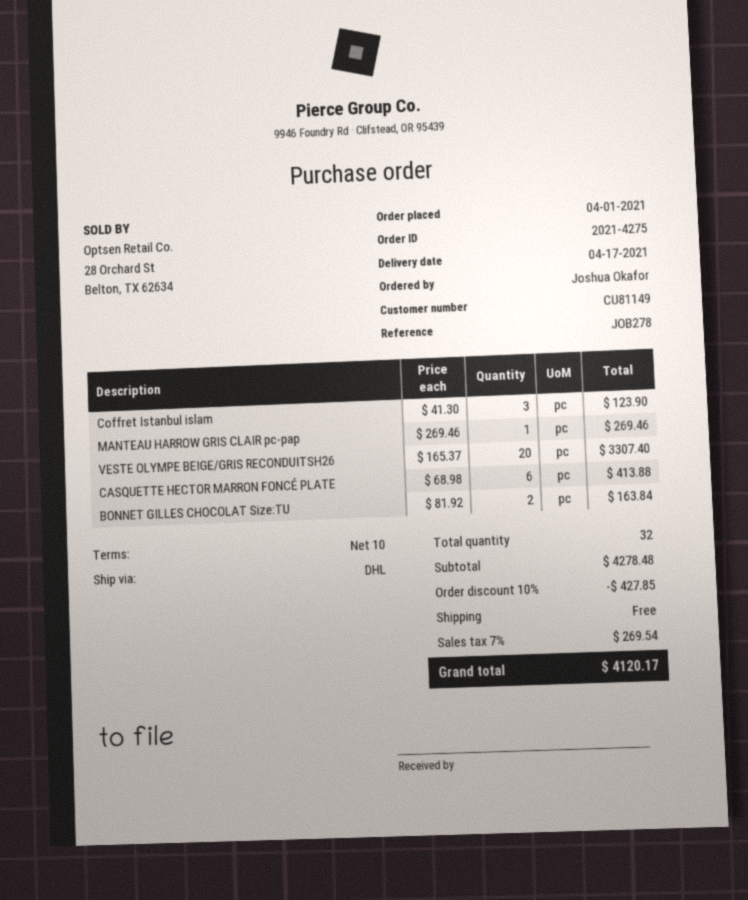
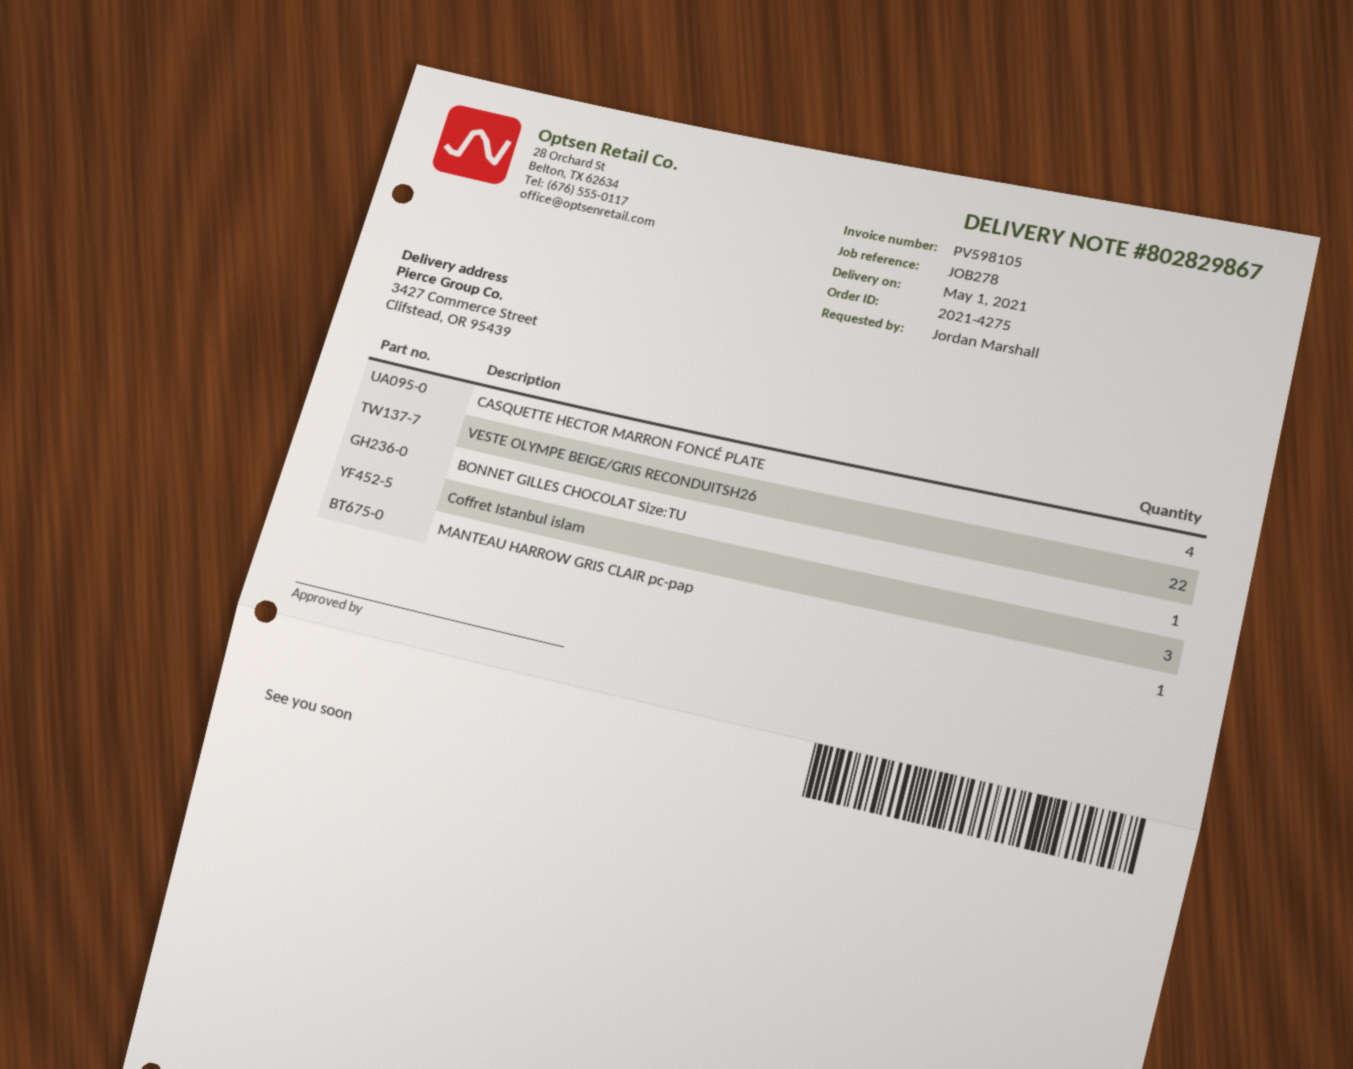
delivery date: 2021-04-17 -> 2021-05-01
ordered by: Joshua Okafor -> Jordan Marshall
VESTE OLYMPE BEIGE/GRIS RECONDUITSH26: 20 -> 22
CASQUETTE HECTOR MARRON FONCÉ PLATE: 6 -> 4
BONNET GILLES CHOCOLAT Size:TU: 2 -> 1

